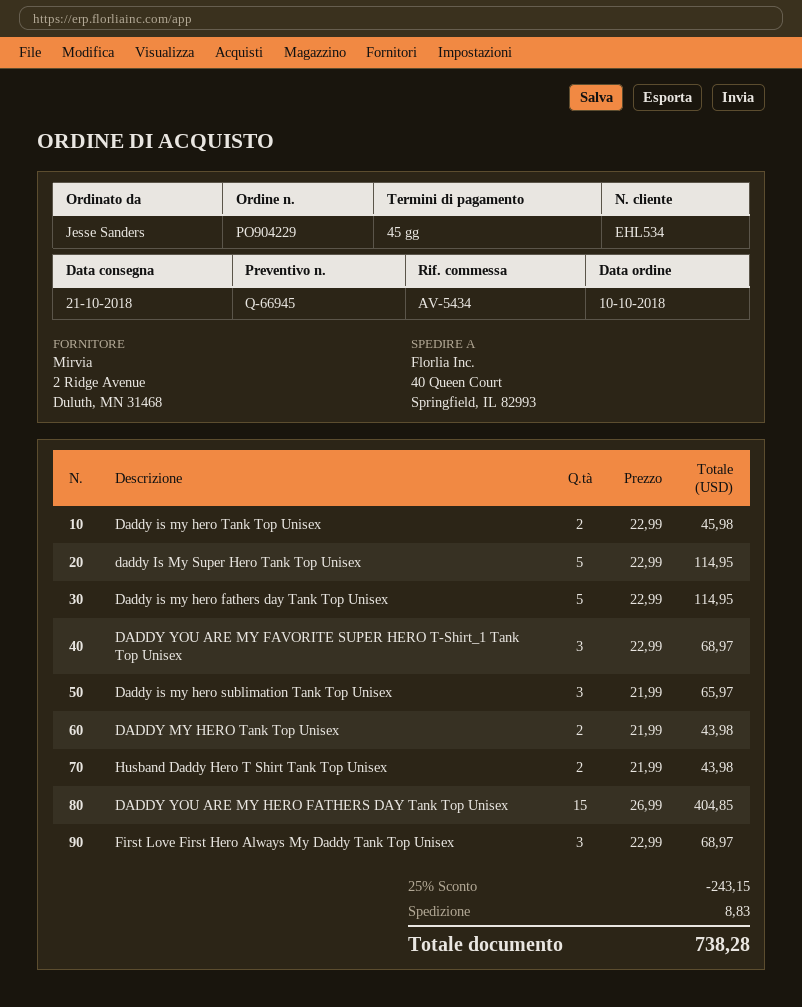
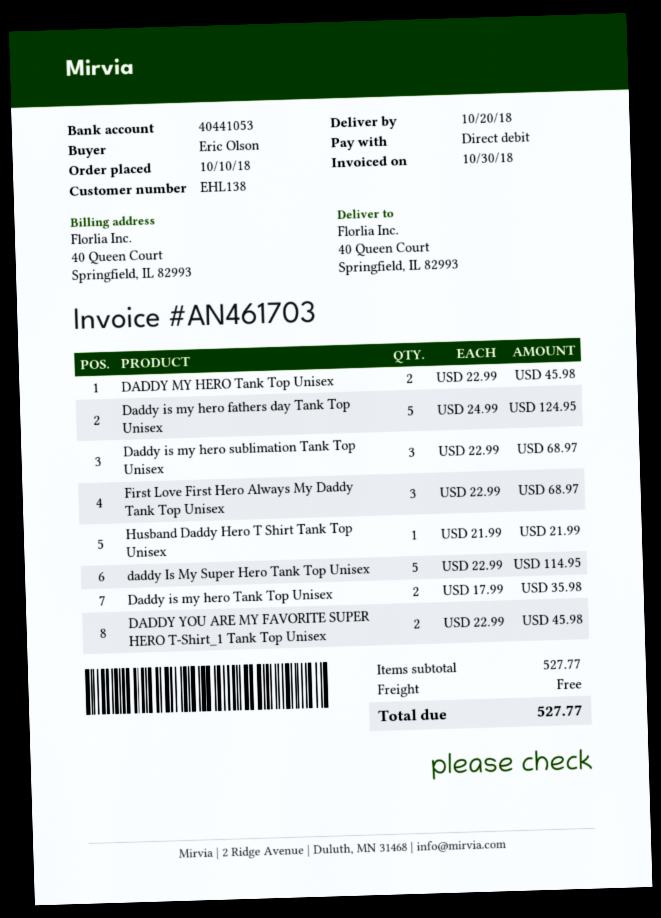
delivery date: 2018-10-21 -> 2018-10-20
customer number: EHL534 -> EHL138
ordered by: Jesse Sanders -> Eric Olson
Daddy is my hero Tank Top Unisex: 2 x 22.99 = 45.98 -> 2 x 17.99 = 35.98
Daddy is my hero fathers day Tank Top Unisex: 5 x 22.99 = 114.95 -> 5 x 24.99 = 124.95
DADDY YOU ARE MY FAVORITE SUPER HERO T-Shirt_1 Tank Top Unisex: 3 x 22.99 = 68.97 -> 2 x 22.99 = 45.98
Daddy is my hero sublimation Tank Top Unisex: 3 x 21.99 = 65.97 -> 3 x 22.99 = 68.97
DADDY MY HERO Tank Top Unisex: 2 x 21.99 = 43.98 -> 2 x 22.99 = 45.98
Husband Daddy Hero T Shirt Tank Top Unisex: 2 x 21.99 = 43.98 -> 1 x 21.99 = 21.99
DADDY YOU ARE MY HERO FATHERS DAY Tank Top Unisex: 15 x 26.99 = 404.85 -> none
discount: 25% = 243.15 -> none
shipping: 8.83 -> 0.00
total: 738.28 -> 527.77

